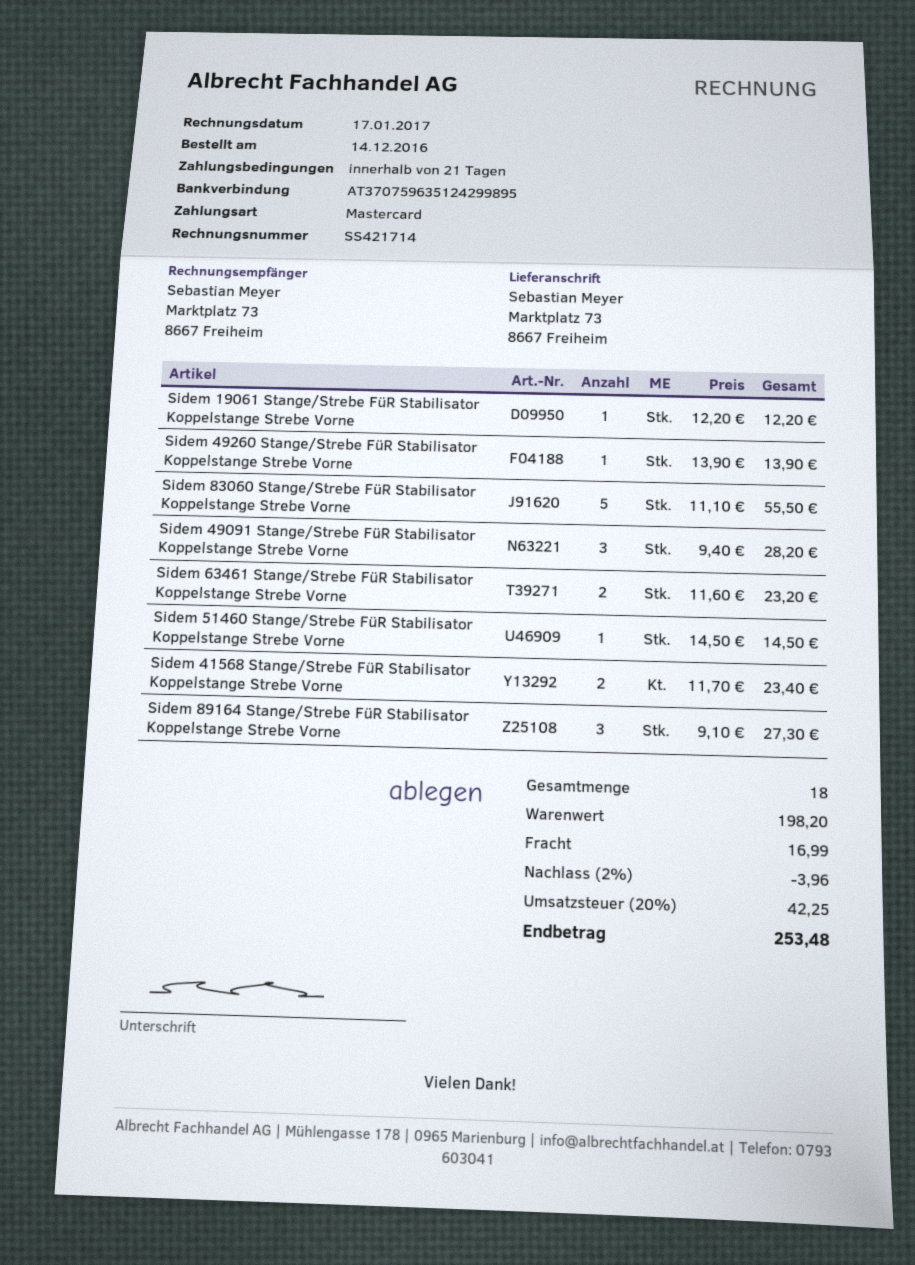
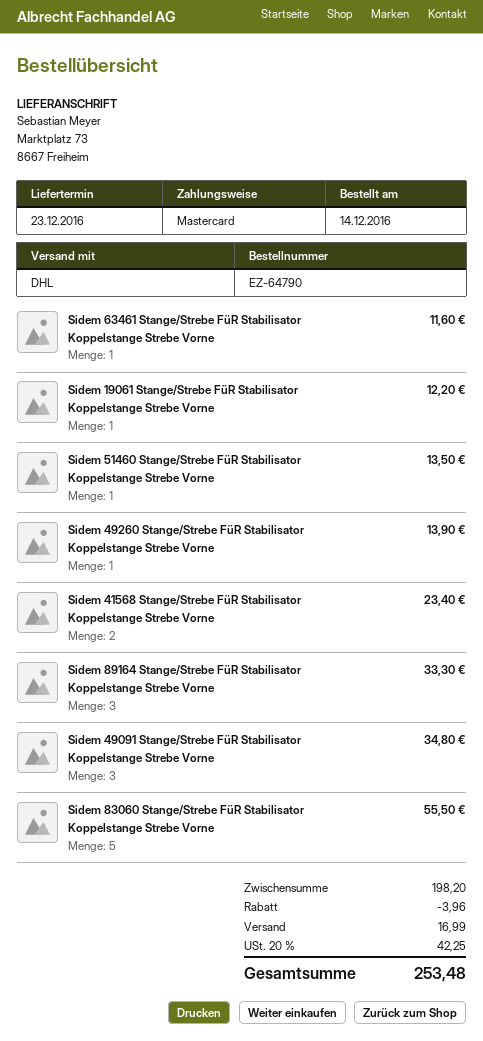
Sidem 49091 Stange/Strebe FüR Stabilisator Koppelstange Strebe Vorne: 3 for 28.20 -> 3 for 34.80
Sidem 63461 Stange/Strebe FüR Stabilisator Koppelstange Strebe Vorne: 2 for 23.20 -> 1 for 11.60
Sidem 51460 Stange/Strebe FüR Stabilisator Koppelstange Strebe Vorne: 1 for 14.50 -> 1 for 13.50
Sidem 89164 Stange/Strebe FüR Stabilisator Koppelstange Strebe Vorne: 3 for 27.30 -> 3 for 33.30

